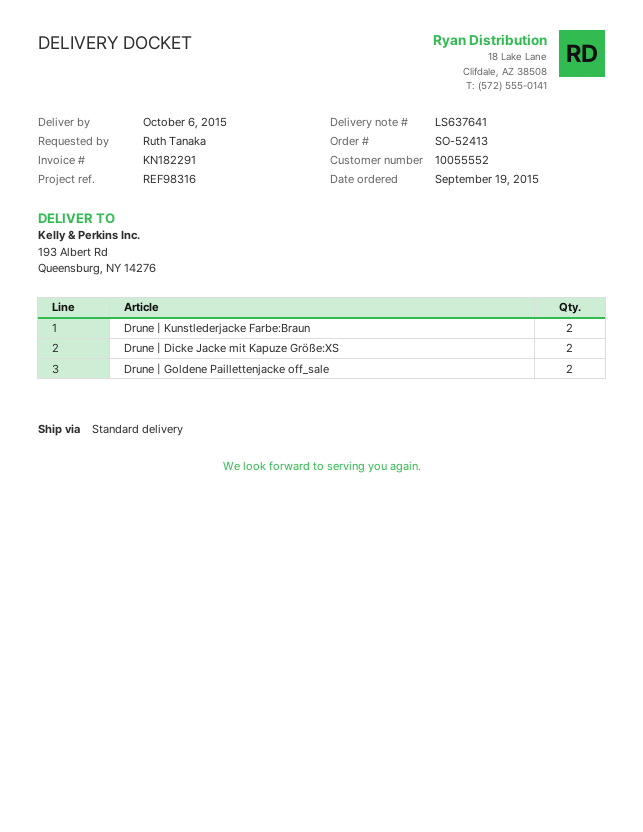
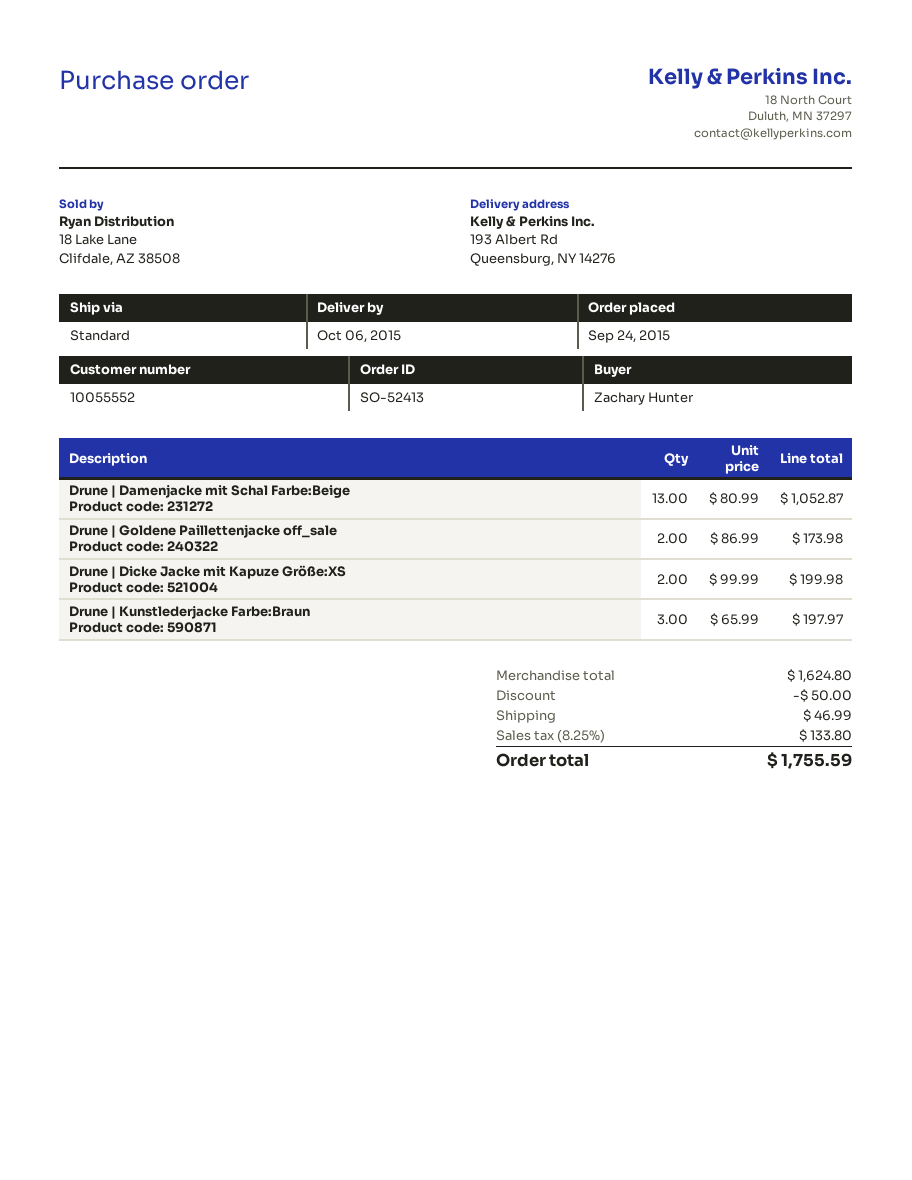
order date: 2015-09-19 -> 2015-09-24
ordered by: Ruth Tanaka -> Zachary Hunter
Drune | Kunstlederjacke Farbe:Braun: 2 -> 3
Drune | Damenjacke mit Schal Farbe:Beige: none -> 13

